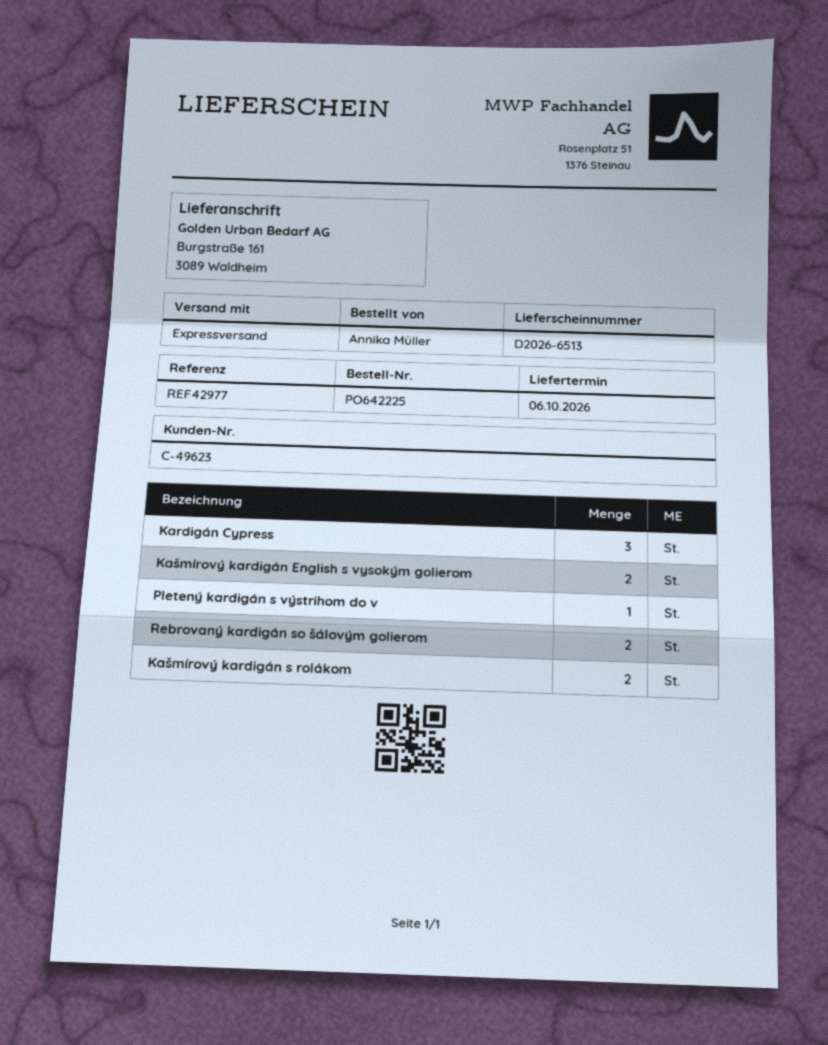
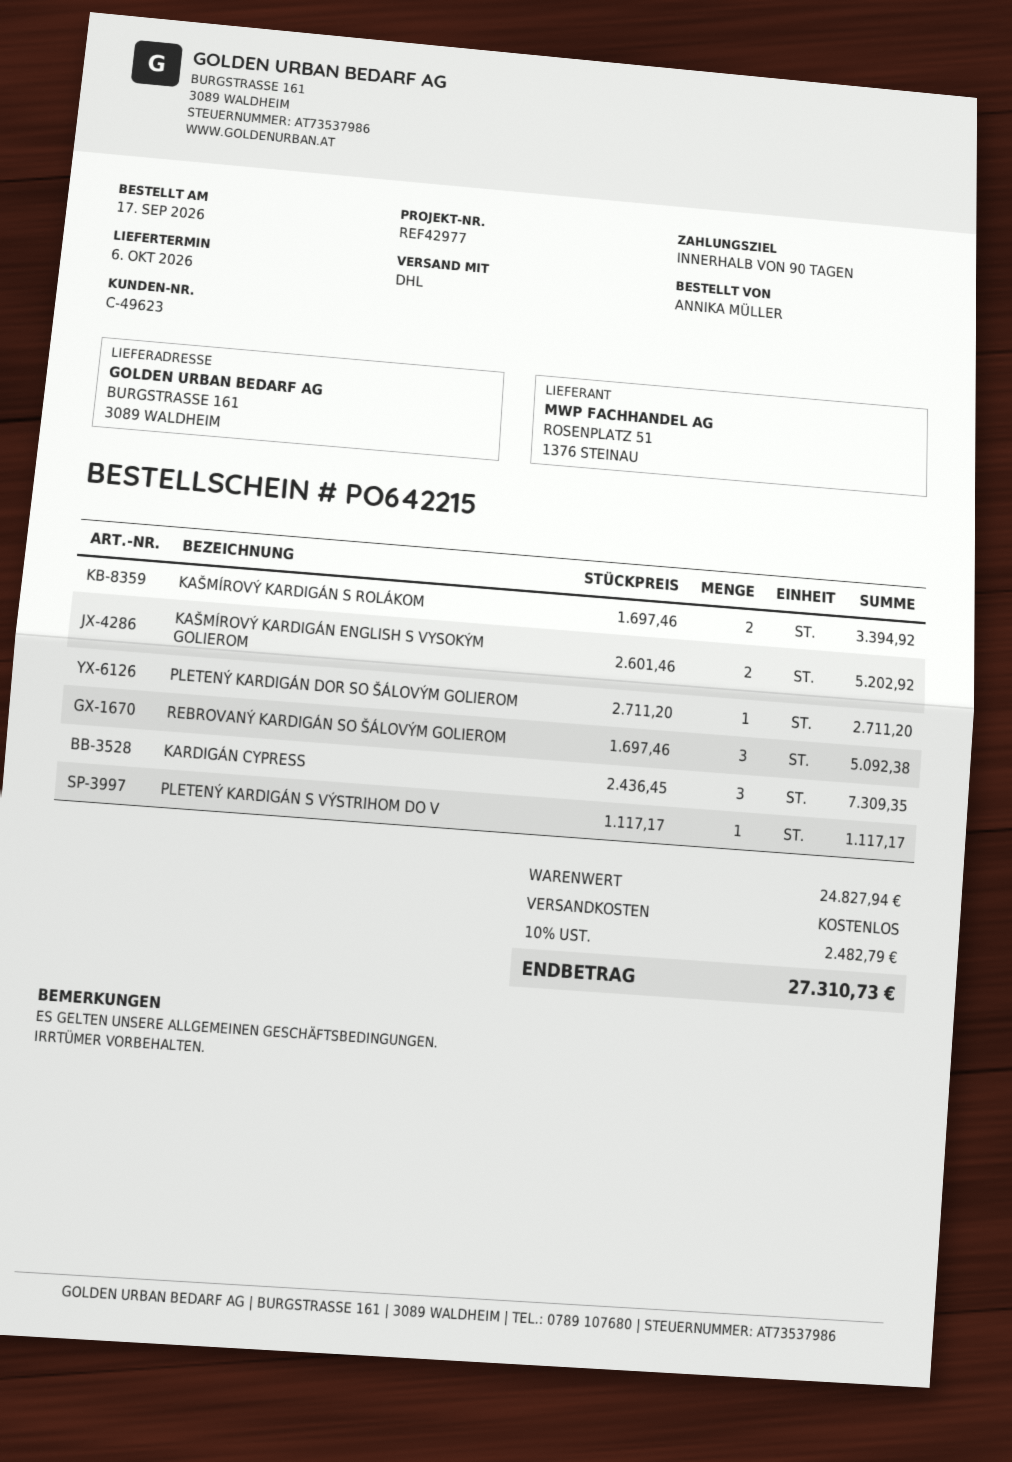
order number: PO642225 -> PO642215
shipping method: express -> DHL
Rebrovaný kardigán so šálovým golierom: 2 -> 3
PLETENÝ KARDIGÁN DOR SO ŠÁLOVÝM GOLIEROM: none -> 1

